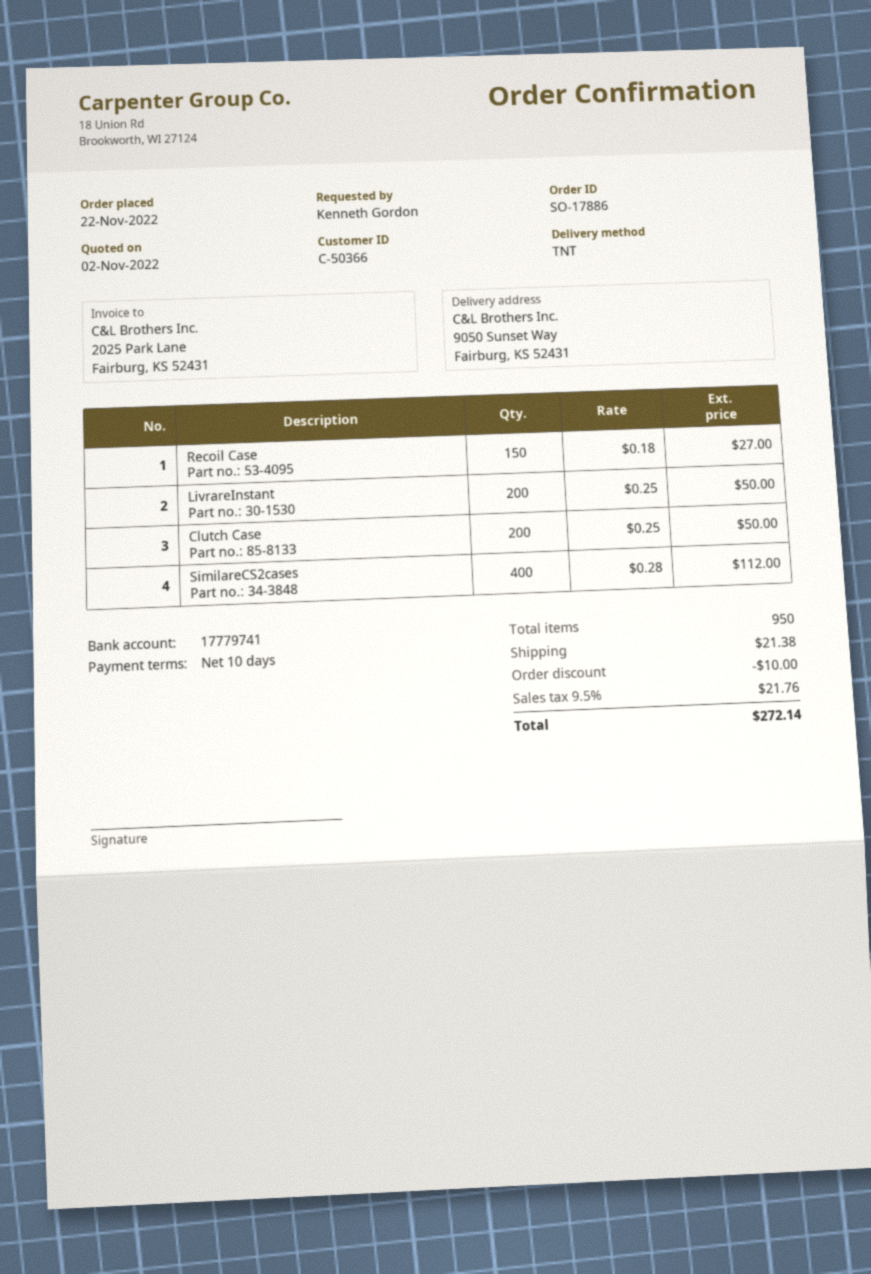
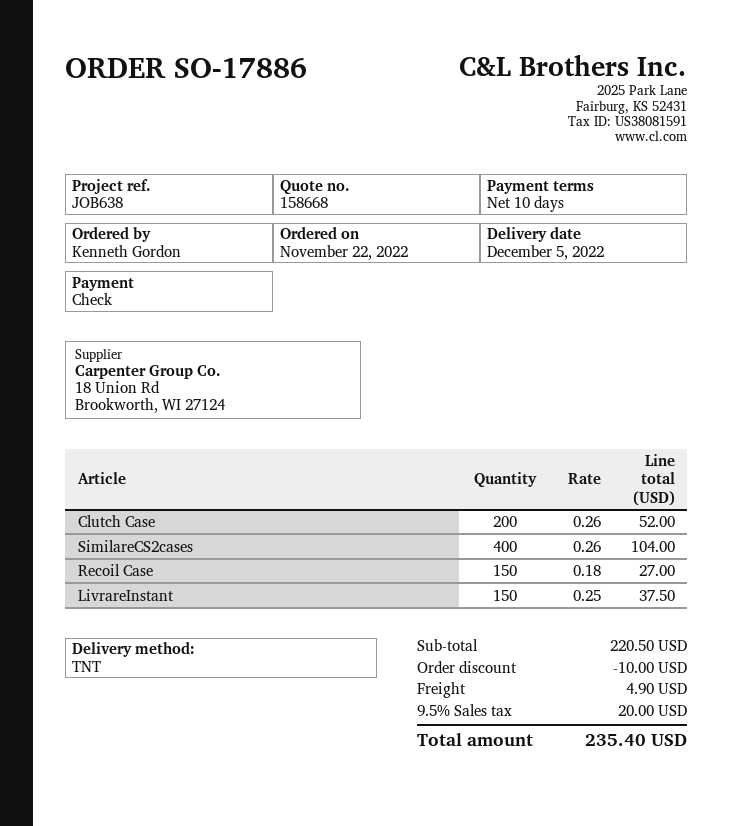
LivrareInstant: 200 x 0.25 = 50.00 -> 150 x 0.25 = 37.50
Clutch Case: 200 x 0.25 = 50.00 -> 200 x 0.26 = 52.00
SimilareCS2cases: 400 x 0.28 = 112.00 -> 400 x 0.26 = 104.00
shipping: 21.38 -> 4.90
tax: 9.5% = 21.76 -> 9.5% = 20.00
total: 272.14 -> 235.40

